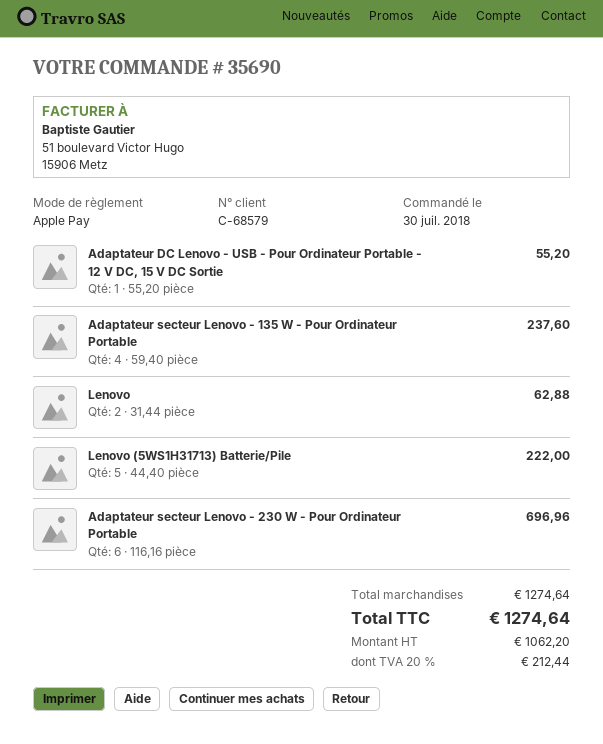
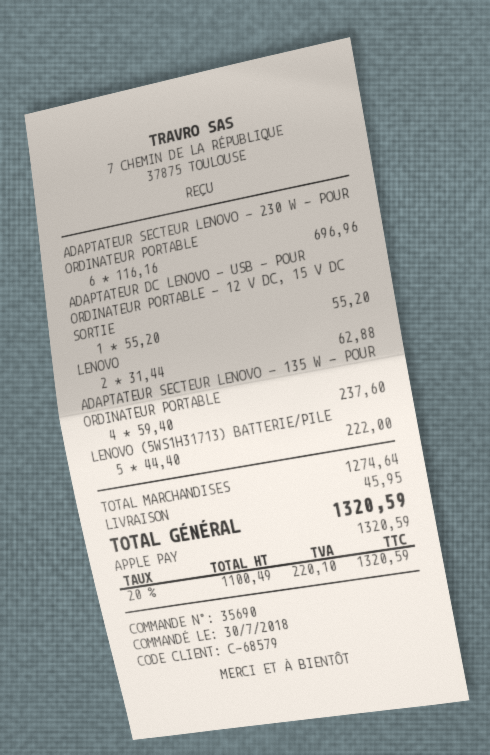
shipping: none -> 45.95
net: 1062.20 -> 1100.49
tax: 20% = 212.44 -> 20% = 220.10
total: 1274.64 -> 1320.59

